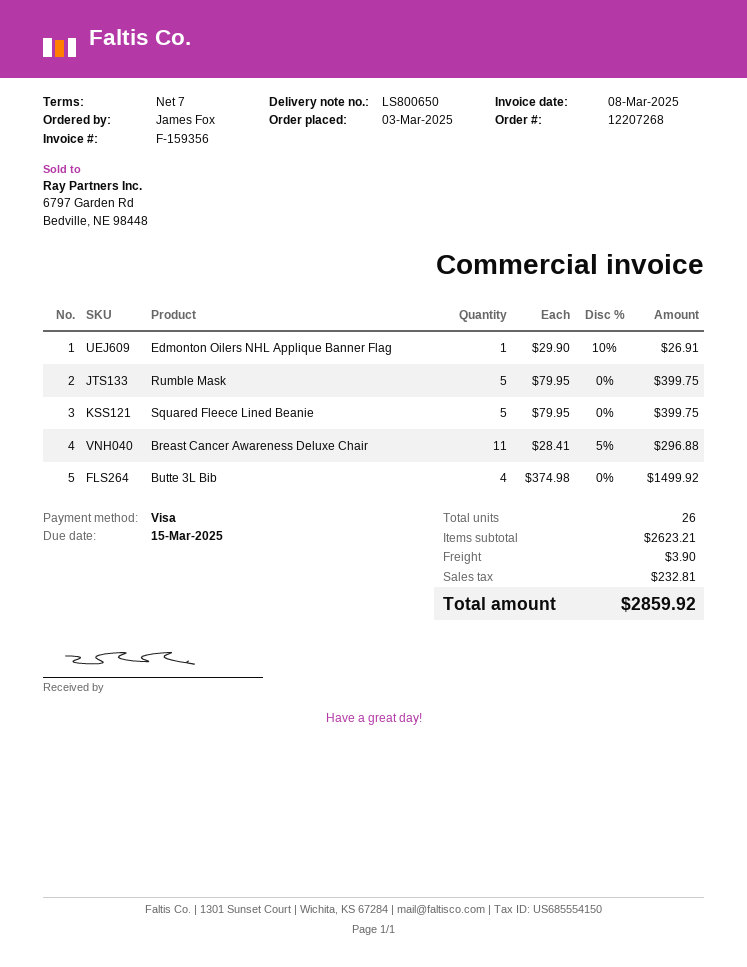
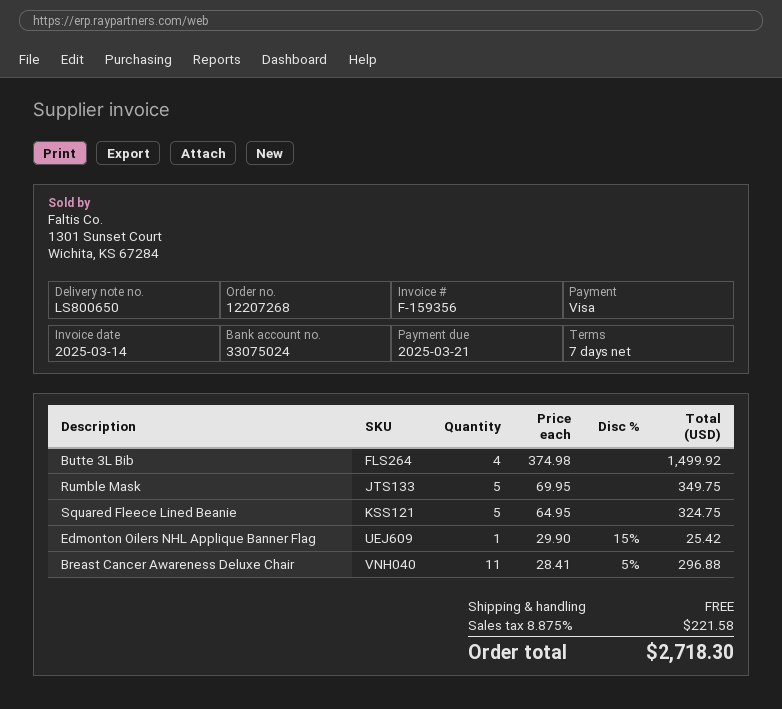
invoice date: 2025-03-08 -> 2025-03-14
due date: 2025-03-15 -> 2025-03-21
Edmonton Oilers NHL Applique Banner Flag: 1 x 29.90 - 10% = 26.91 -> 1 x 29.90 - 15% = 25.42
Rumble Mask: 5 x 79.95 = 399.75 -> 5 x 69.95 = 349.75
Squared Fleece Lined Beanie: 5 x 79.95 = 399.75 -> 5 x 64.95 = 324.75
shipping: 3.90 -> 0.00
tax: 232.81 -> 221.58
total: 2859.92 -> 2718.30

